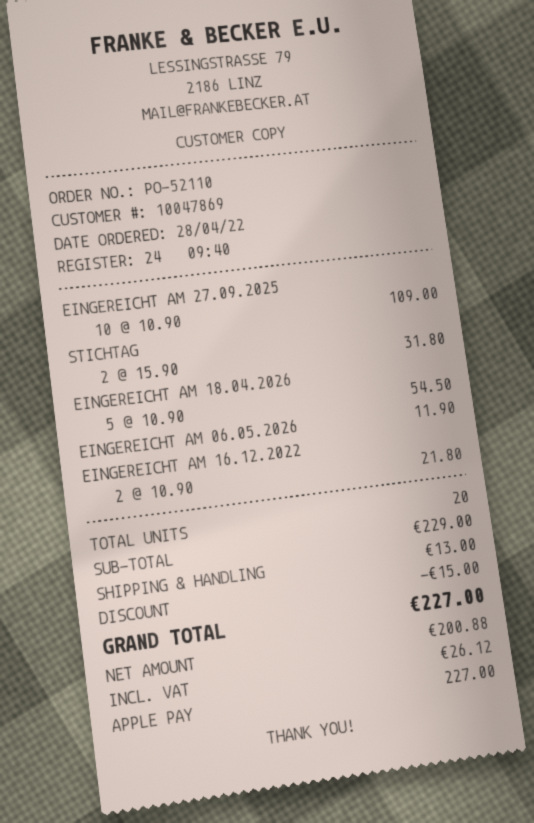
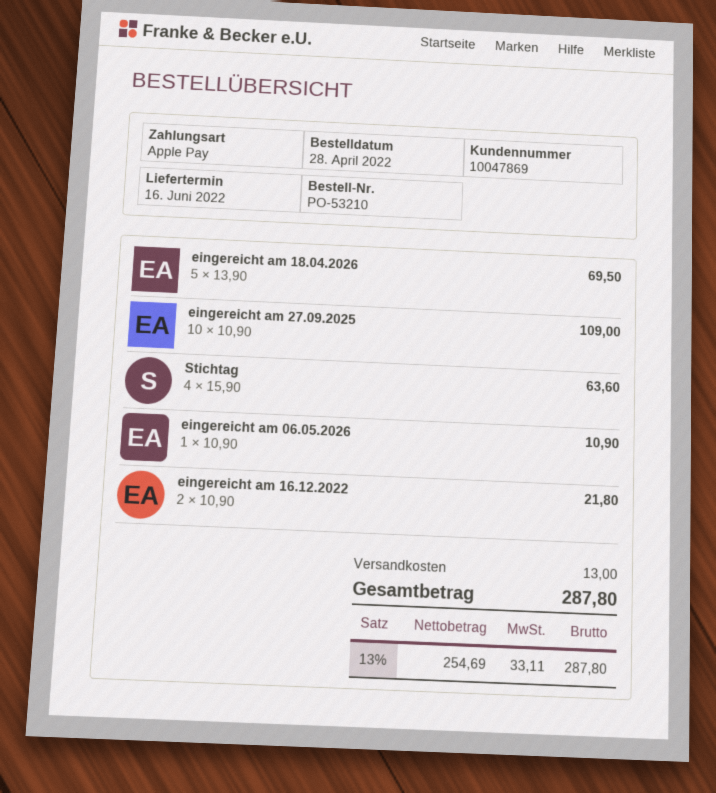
order number: PO-52110 -> PO-53210
STICHTAG: 2 x 15.90 = 31.80 -> 4 x 15.90 = 63.60
EINGEREICHT AM 18.04.2026: 5 x 10.90 = 54.50 -> 5 x 13.90 = 69.50
EINGEREICHT AM 06.05.2026: 1 x 11.90 = 11.90 -> 1 x 10.90 = 10.90
discount: 15.00 -> none
net: 200.88 -> 254.69
tax: 26.12 -> 33.11
total: 227.00 -> 287.80

